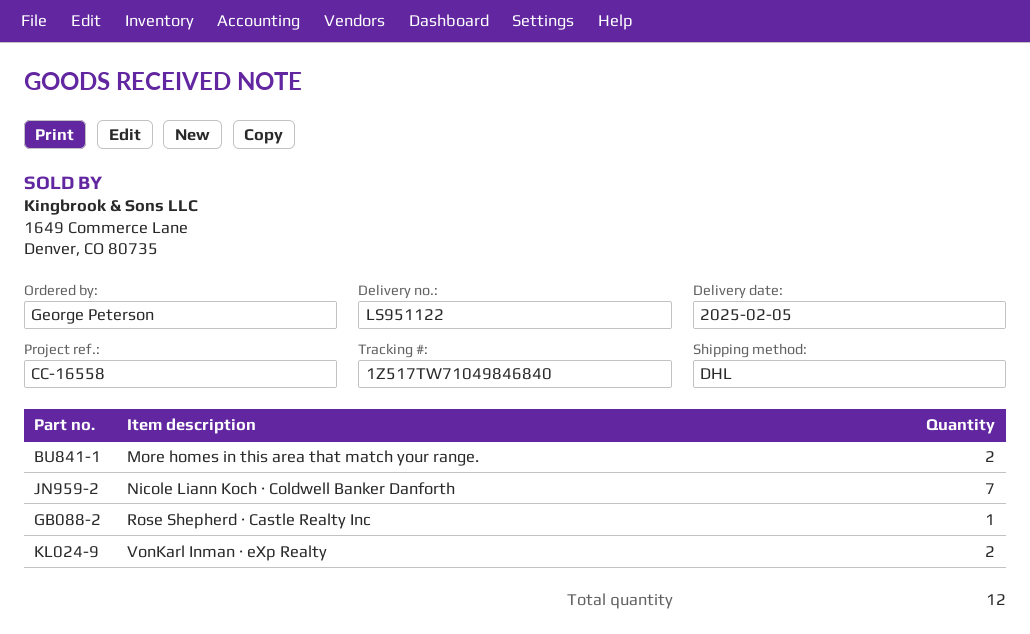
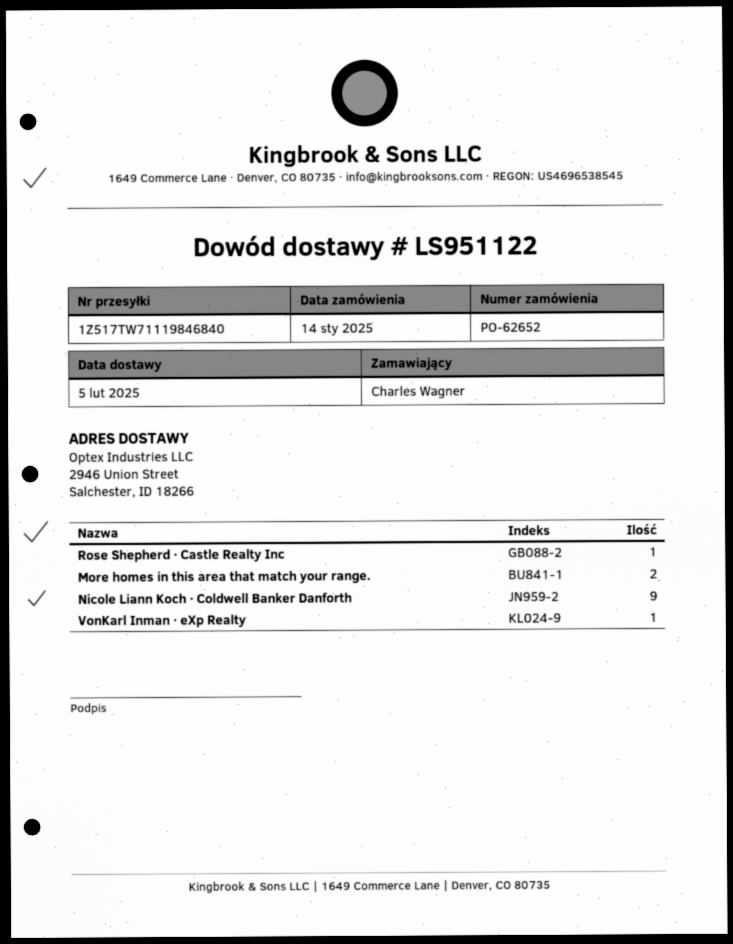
ordered by: George Peterson -> Charles Wagner
tracking number: 1Z517TW71049846840 -> 1Z517TW71119846840
Nicole Liann Koch · Coldwell Banker Danforth: 7 -> 9
VonKarl Inman · eXp Realty: 2 -> 1

